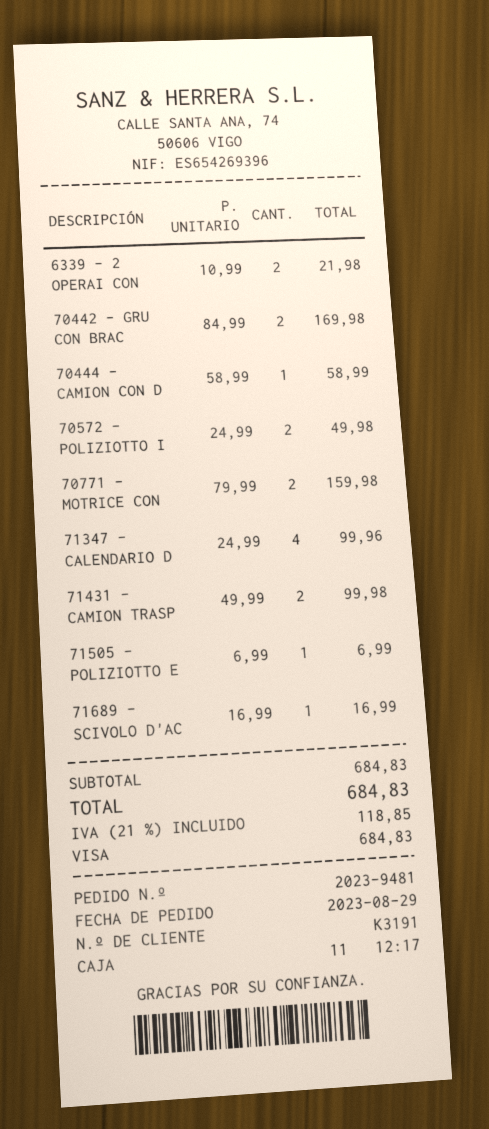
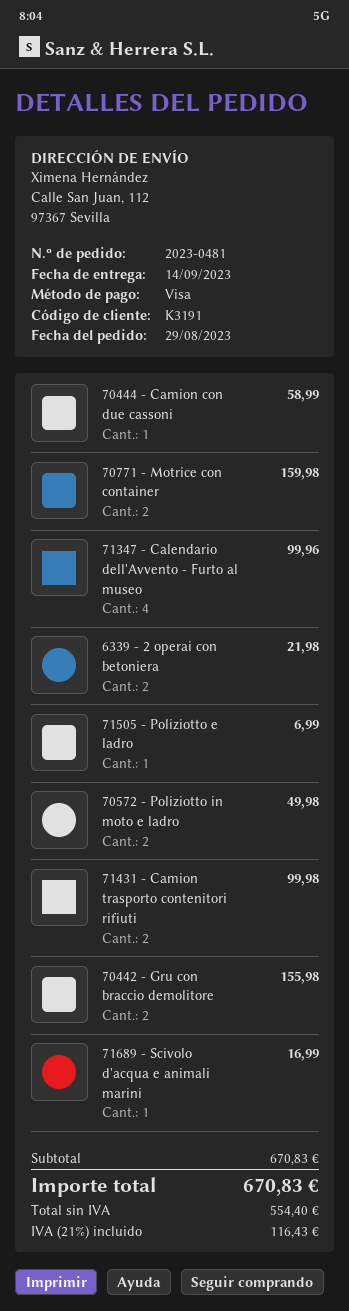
order number: 2023-9481 -> 2023-0481
70442 - GRU CON BRAC: 2 for 169.98 -> 2 for 155.98
subtotal: 684.83 -> 670.83
tax: 21% = 118.85 -> 21% = 116.43
total: 684.83 -> 670.83

